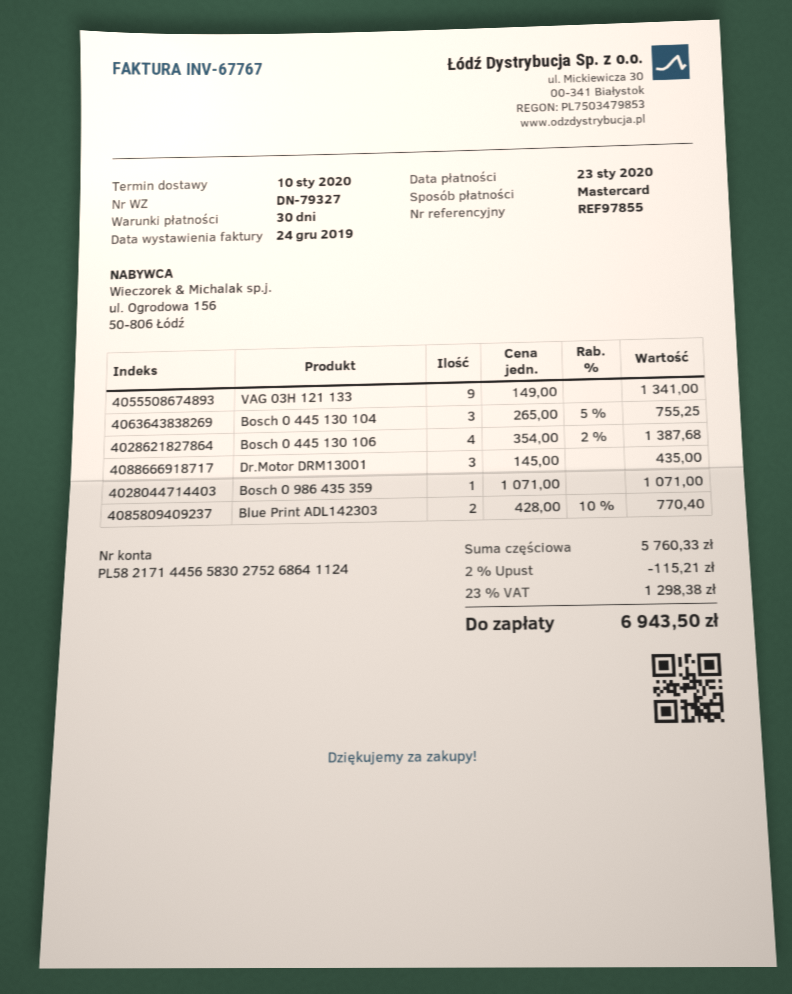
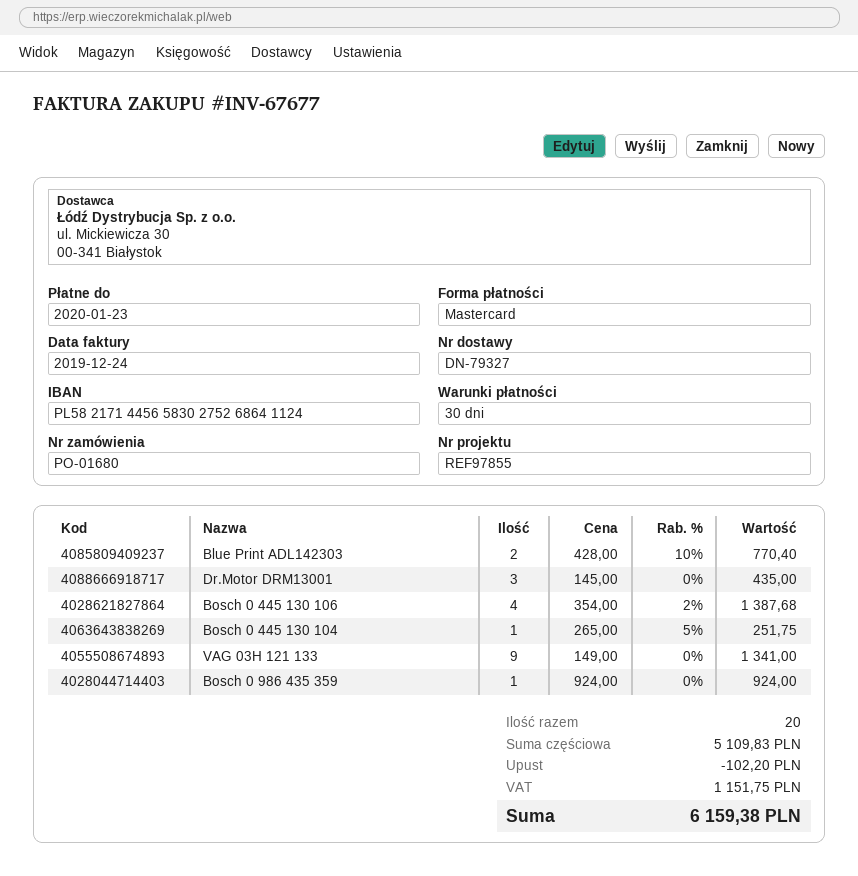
invoice number: INV-67767 -> INV-67677
Bosch 0 445 130 104: 3 x 265.00 - 5% = 755.25 -> 1 x 265.00 - 5% = 251.75
Bosch 0 986 435 359: 1 x 1071.00 = 1071.00 -> 1 x 924.00 = 924.00
subtotal: 5760.33 -> 5109.83
discount: 115.21 -> 102.20
tax: 1298.38 -> 1151.75
total: 6943.50 -> 6159.38

